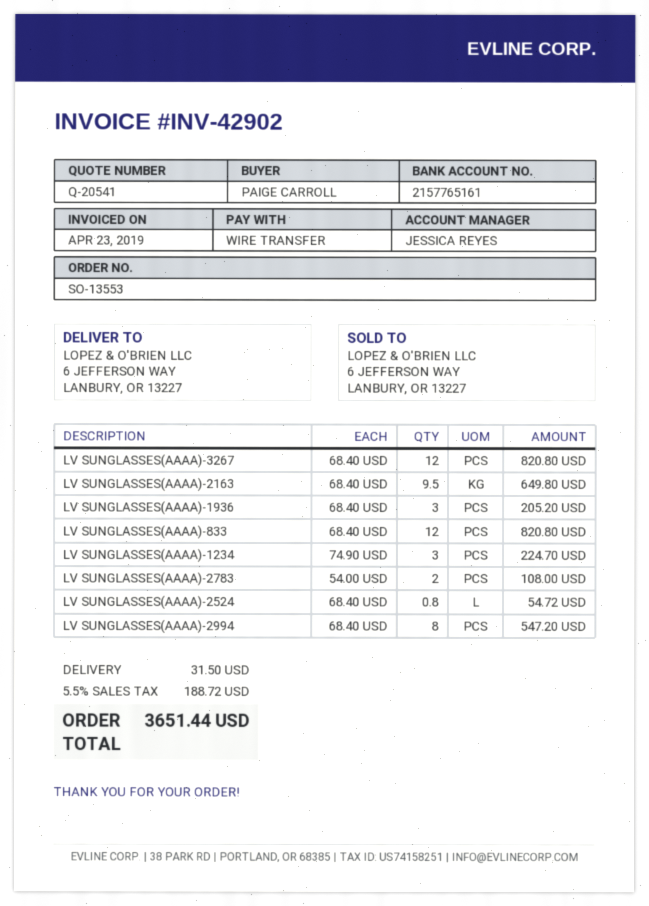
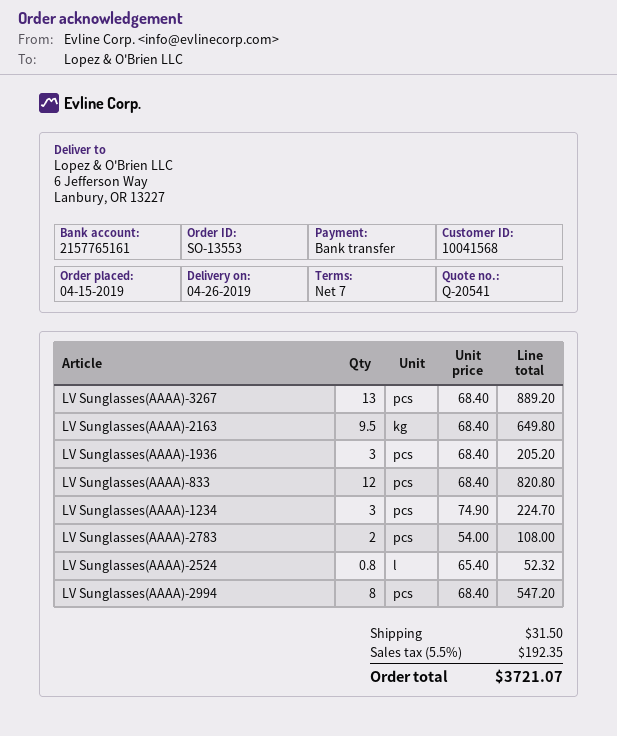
LV SUNGLASSES(AAAA)-3267: 12 x 68.40 = 820.80 -> 13 x 68.40 = 889.20
LV SUNGLASSES(AAAA)-2524: 0.8 x 68.40 = 54.72 -> 0.8 x 65.40 = 52.32
tax: 5.5% = 188.72 -> 5.5% = 192.35
total: 3651.44 -> 3721.07

